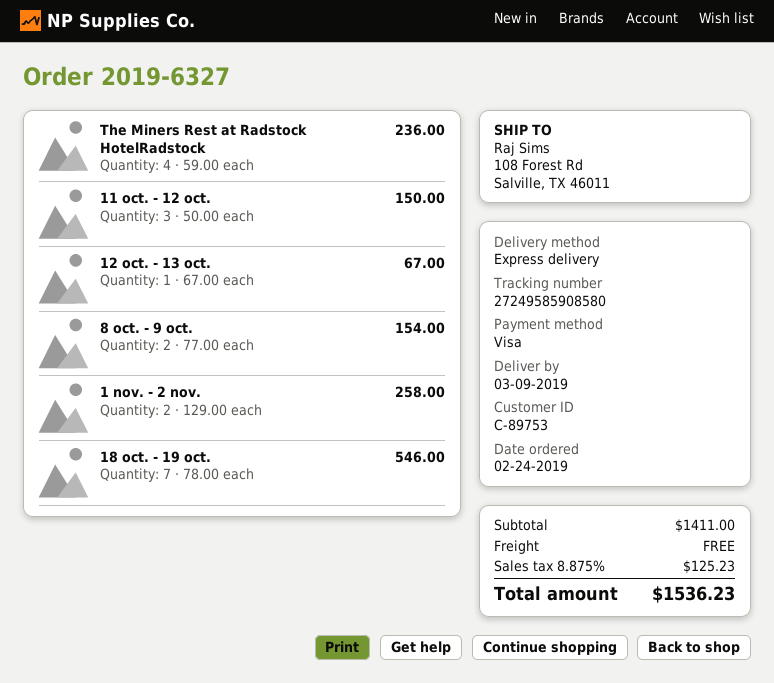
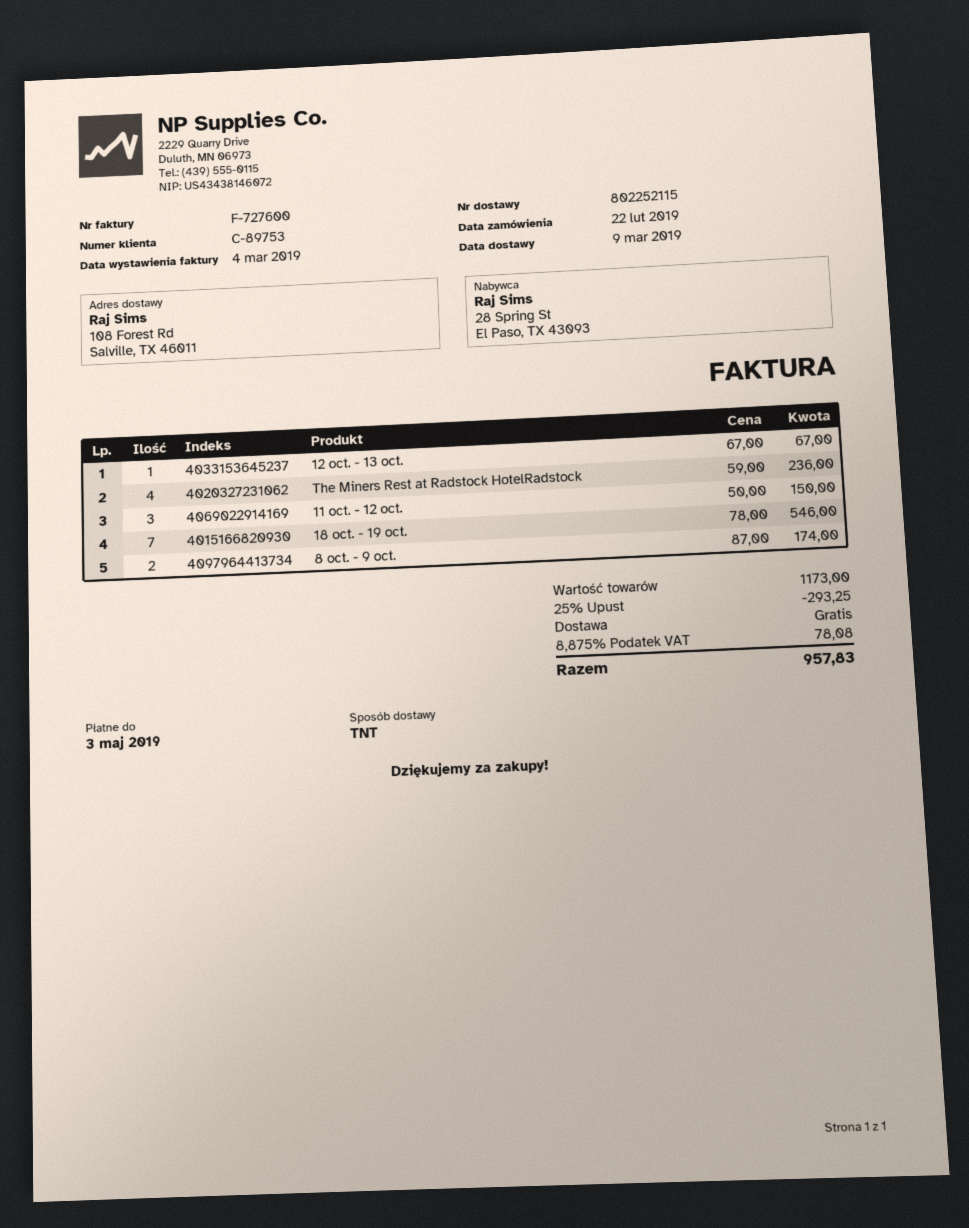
order date: 2019-02-24 -> 2019-02-22
shipping method: express -> TNT
8 oct. - 9 oct.: 2 x 77.00 = 154.00 -> 2 x 87.00 = 174.00
1 nov. - 2 nov.: 2 x 129.00 = 258.00 -> none
subtotal: 1411.00 -> 1173.00
discount: none -> 25% = 293.25
tax: 8.875% = 125.23 -> 8.875% = 78.08
total: 1536.23 -> 957.83

